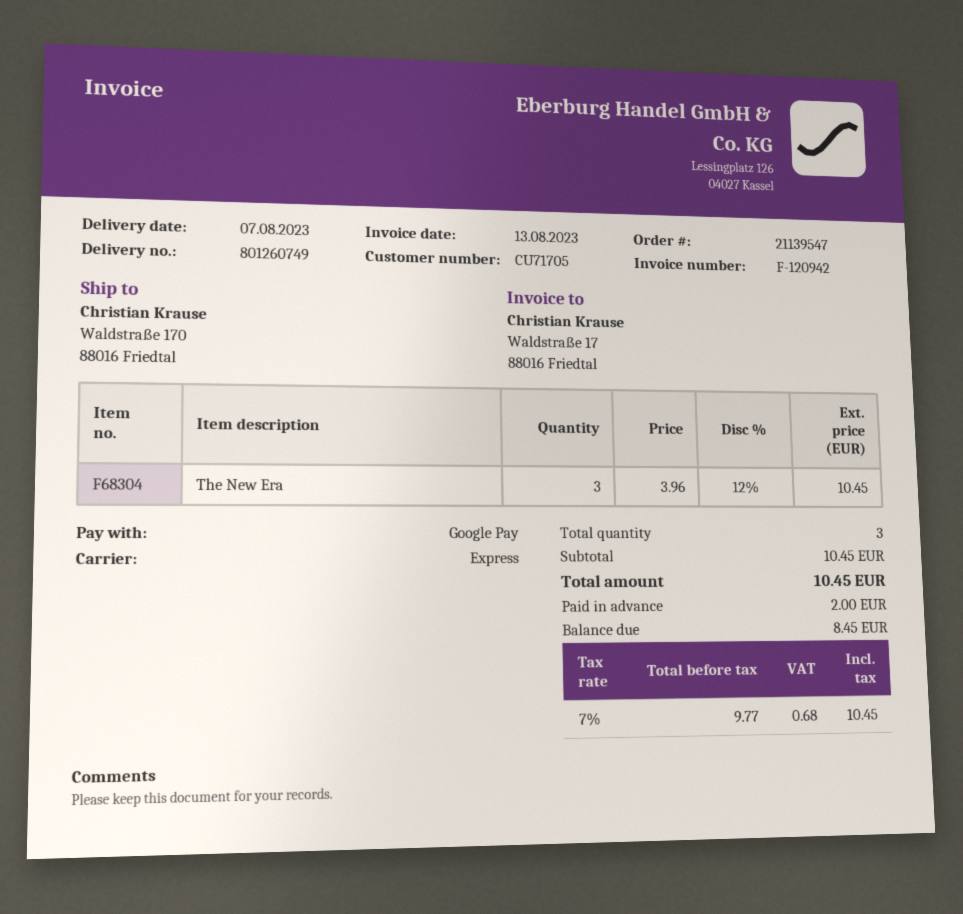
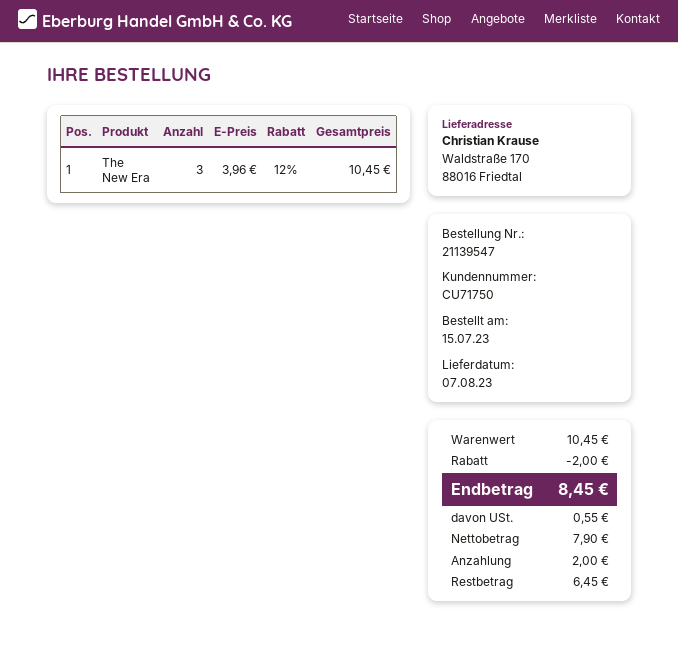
customer number: CU71705 -> CU71750
discount: none -> 2.00
net: 9.77 -> 7.90
tax: 0.68 -> 0.55
total: 10.45 -> 8.45
balance: 8.45 -> 6.45

